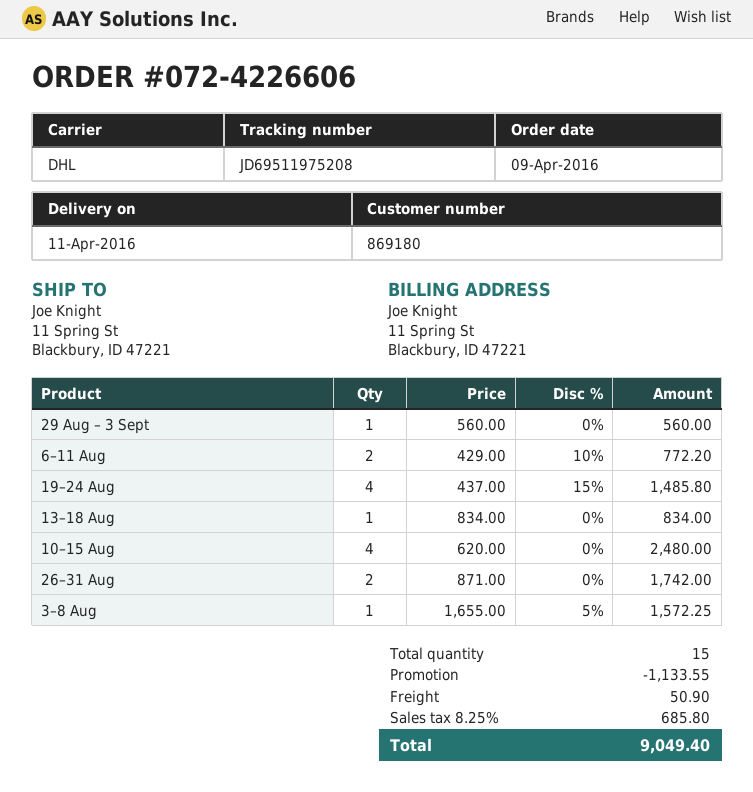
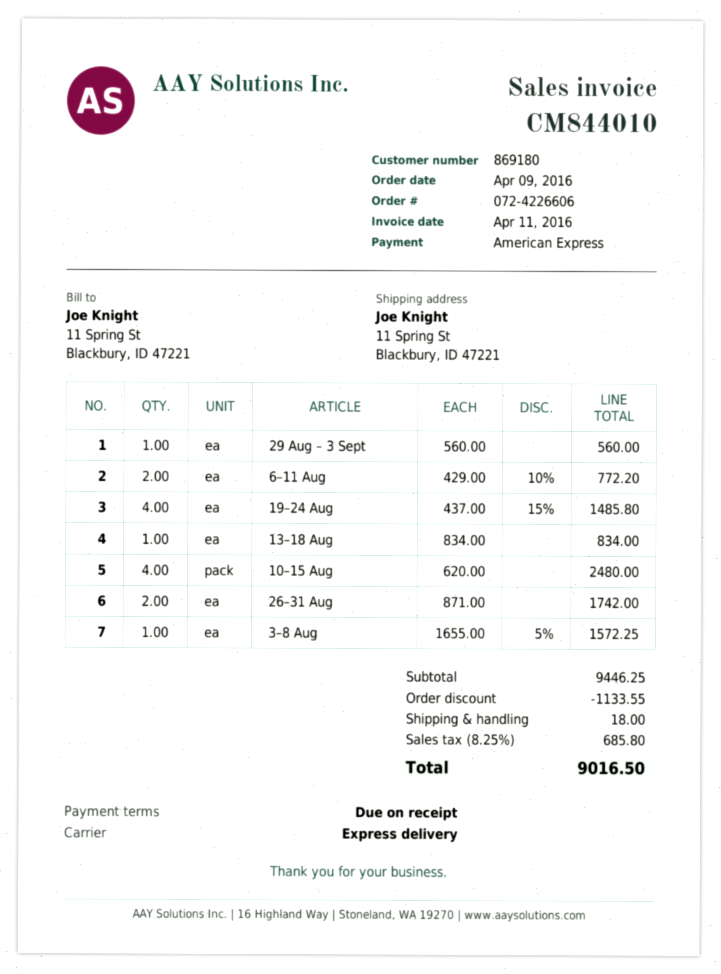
shipping method: DHL -> express
shipping: 50.90 -> 18.00
total: 9049.40 -> 9016.50

